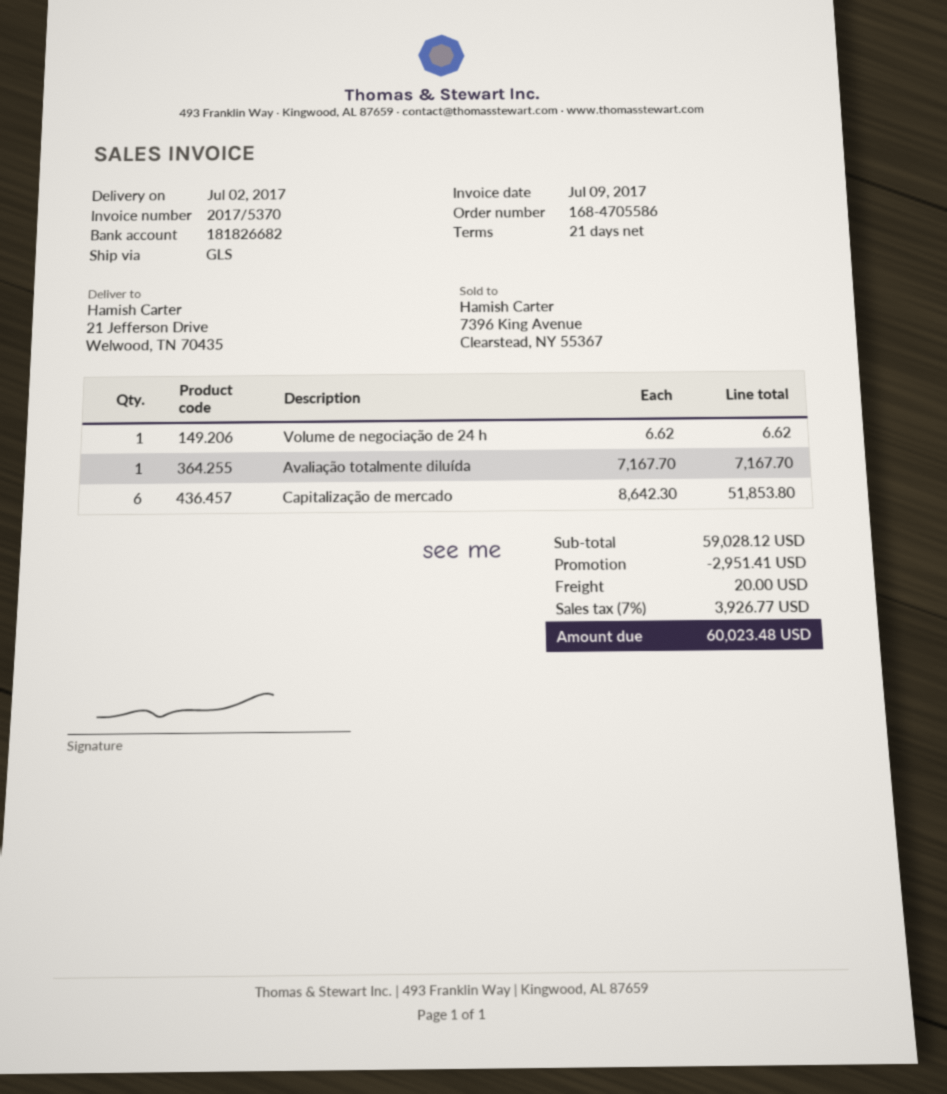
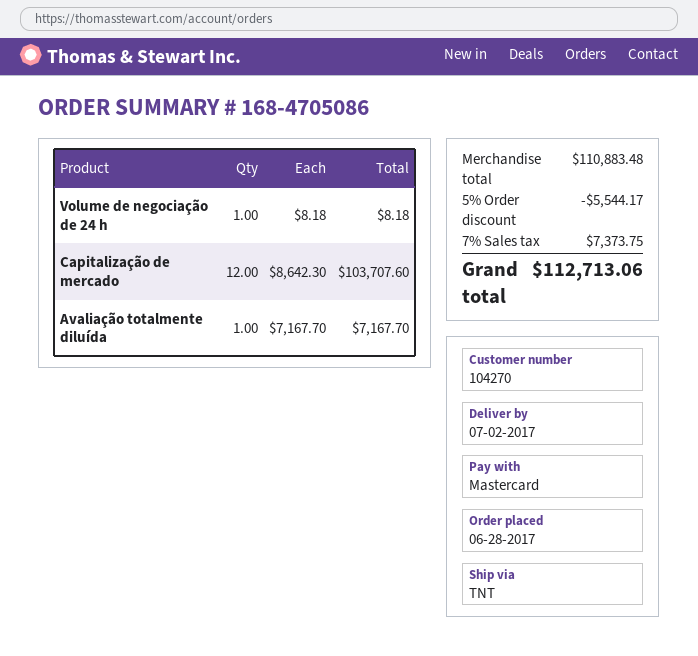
order number: 168-4705586 -> 168-4705086
shipping method: GLS -> TNT
Volume de negociação de 24 h: 1 x 6.62 = 6.62 -> 1 x 8.18 = 8.18
Capitalização de mercado: 6 x 8642.30 = 51853.80 -> 12 x 8642.30 = 103707.60
subtotal: 59028.12 -> 110883.48
discount: 2951.41 -> 5544.17
shipping: 20.00 -> none
tax: 7% = 3926.77 -> 7% = 7373.75
total: 60023.48 -> 112713.06

